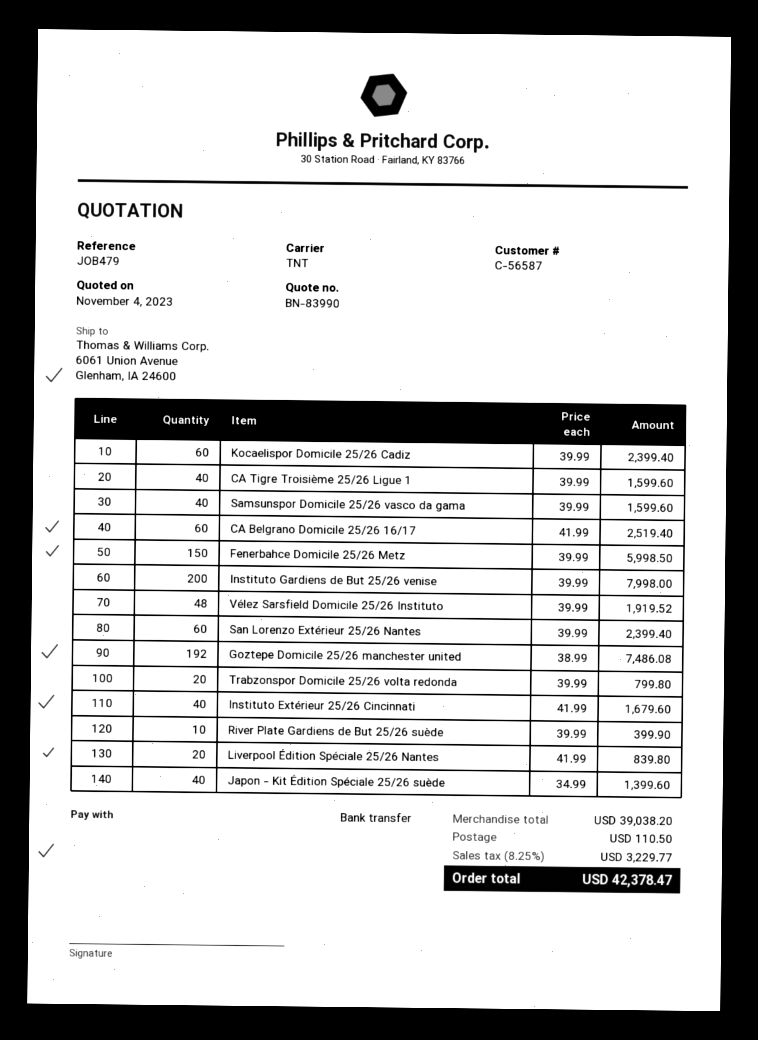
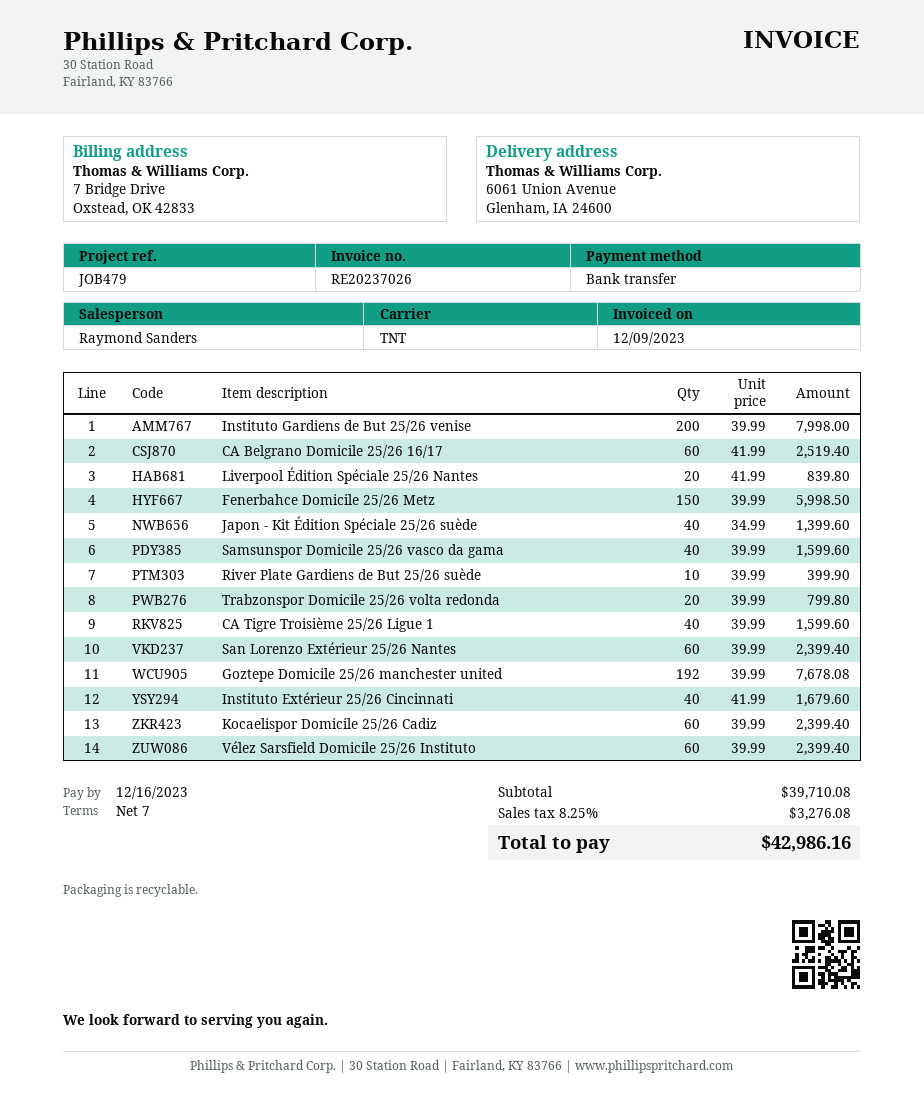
Vélez Sarsfield Domicile 25/26 Instituto: 48 x 39.99 = 1919.52 -> 60 x 39.99 = 2399.40
Goztepe Domicile 25/26 manchester united: 192 x 38.99 = 7486.08 -> 192 x 39.99 = 7678.08
subtotal: 39038.20 -> 39710.08
shipping: 110.50 -> none
tax: 8.25% = 3229.77 -> 8.25% = 3276.08
total: 42378.47 -> 42986.16

